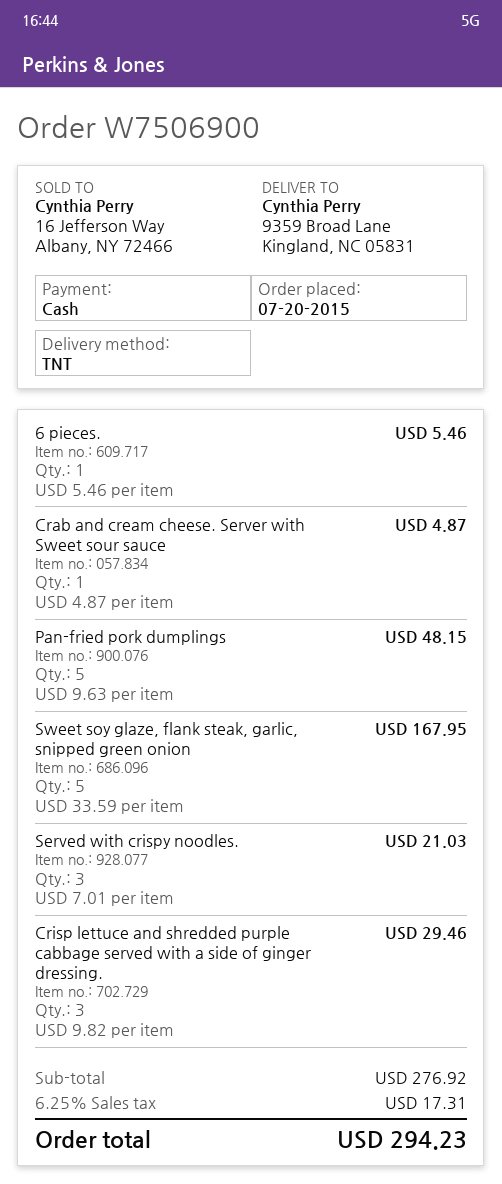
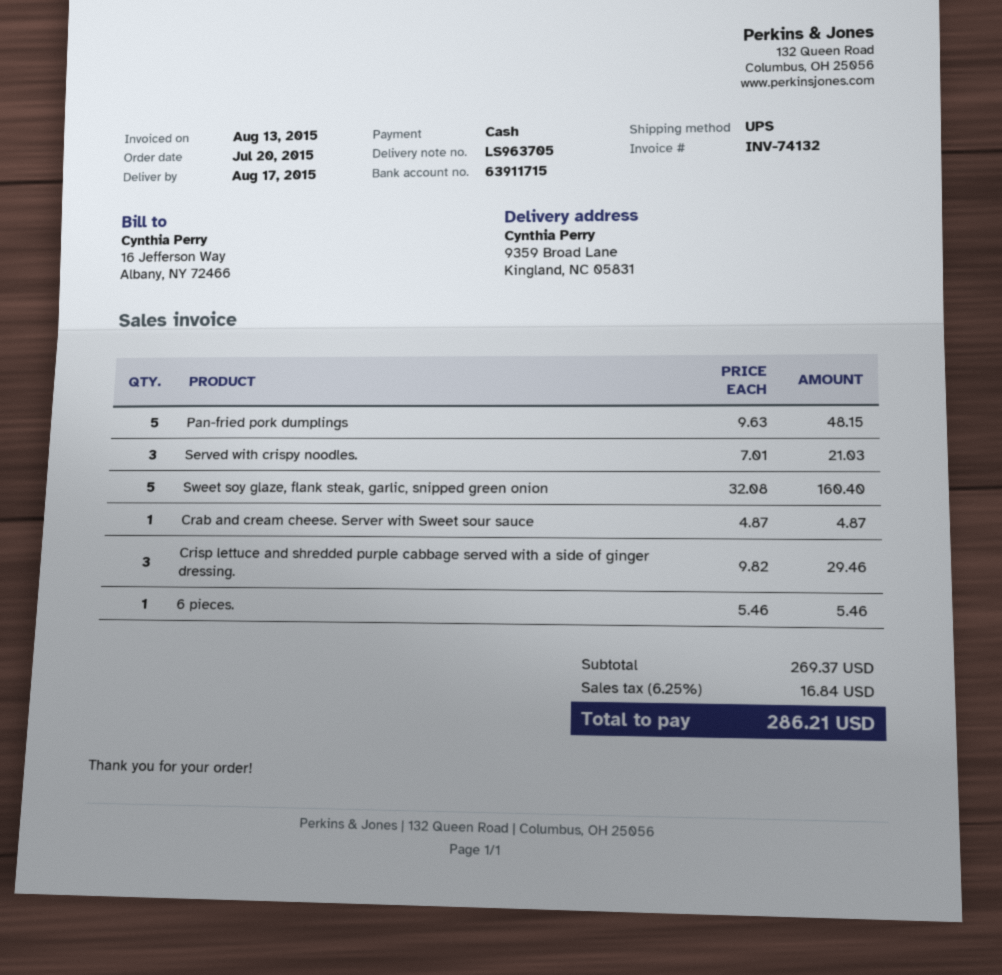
shipping method: TNT -> UPS
Sweet soy glaze, flank steak, garlic, snipped green onion: 5 x 33.59 = 167.95 -> 5 x 32.08 = 160.40
subtotal: 276.92 -> 269.37
tax: 6.25% = 17.31 -> 6.25% = 16.84
total: 294.23 -> 286.21

